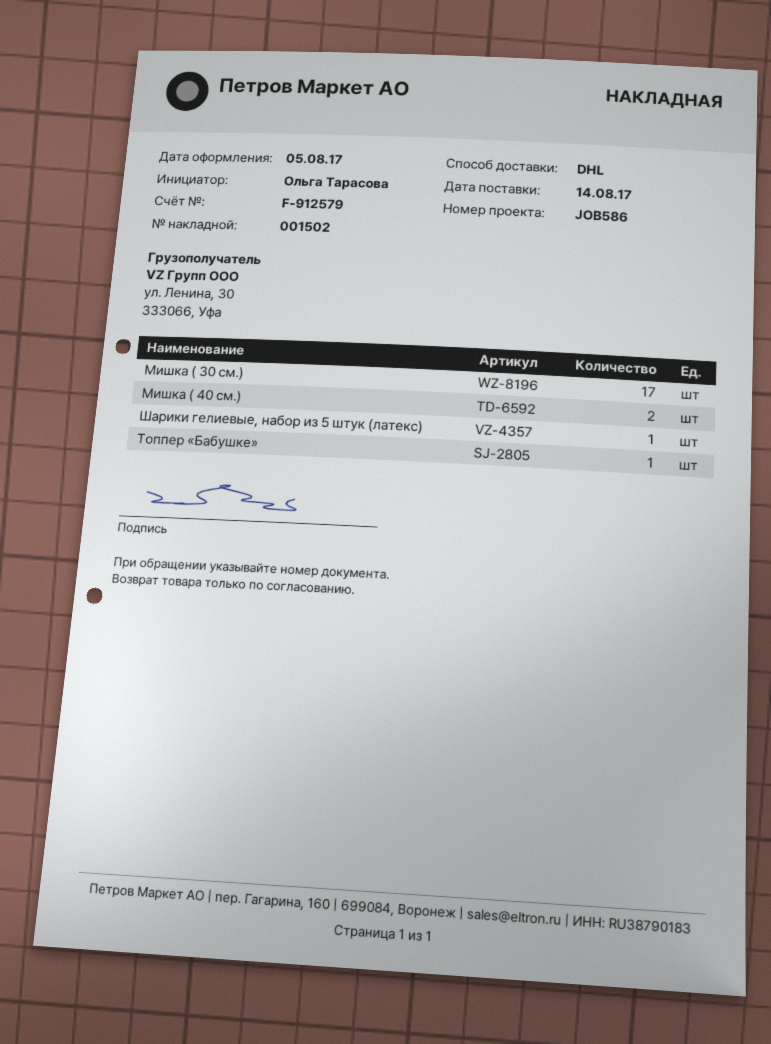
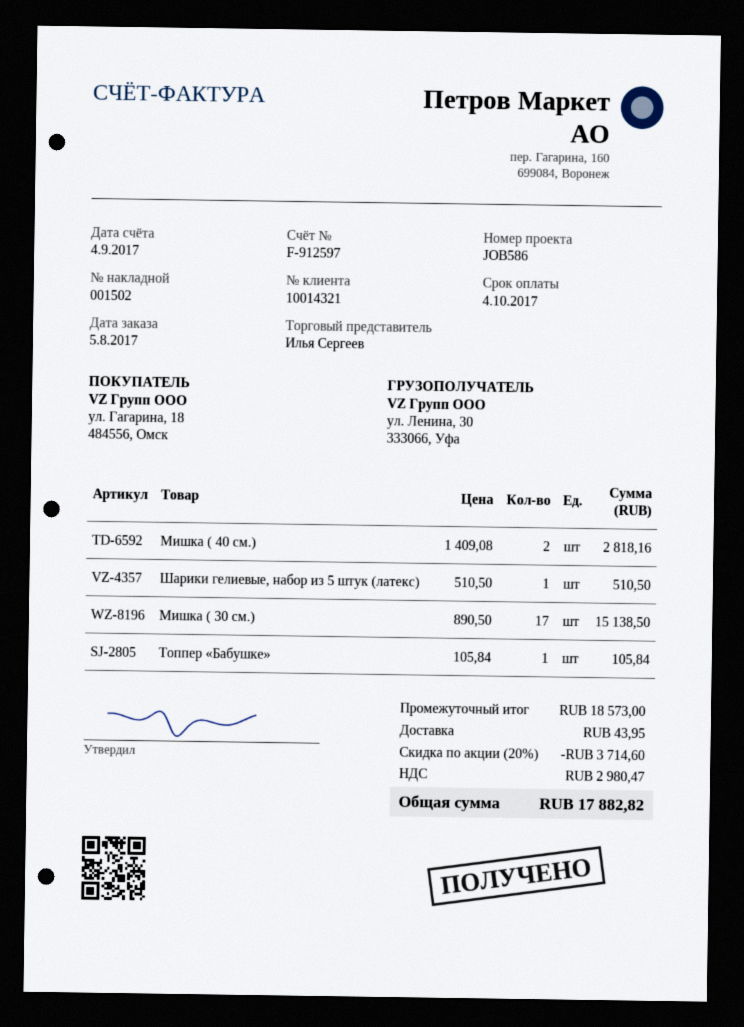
invoice number: F-912579 -> F-912597

